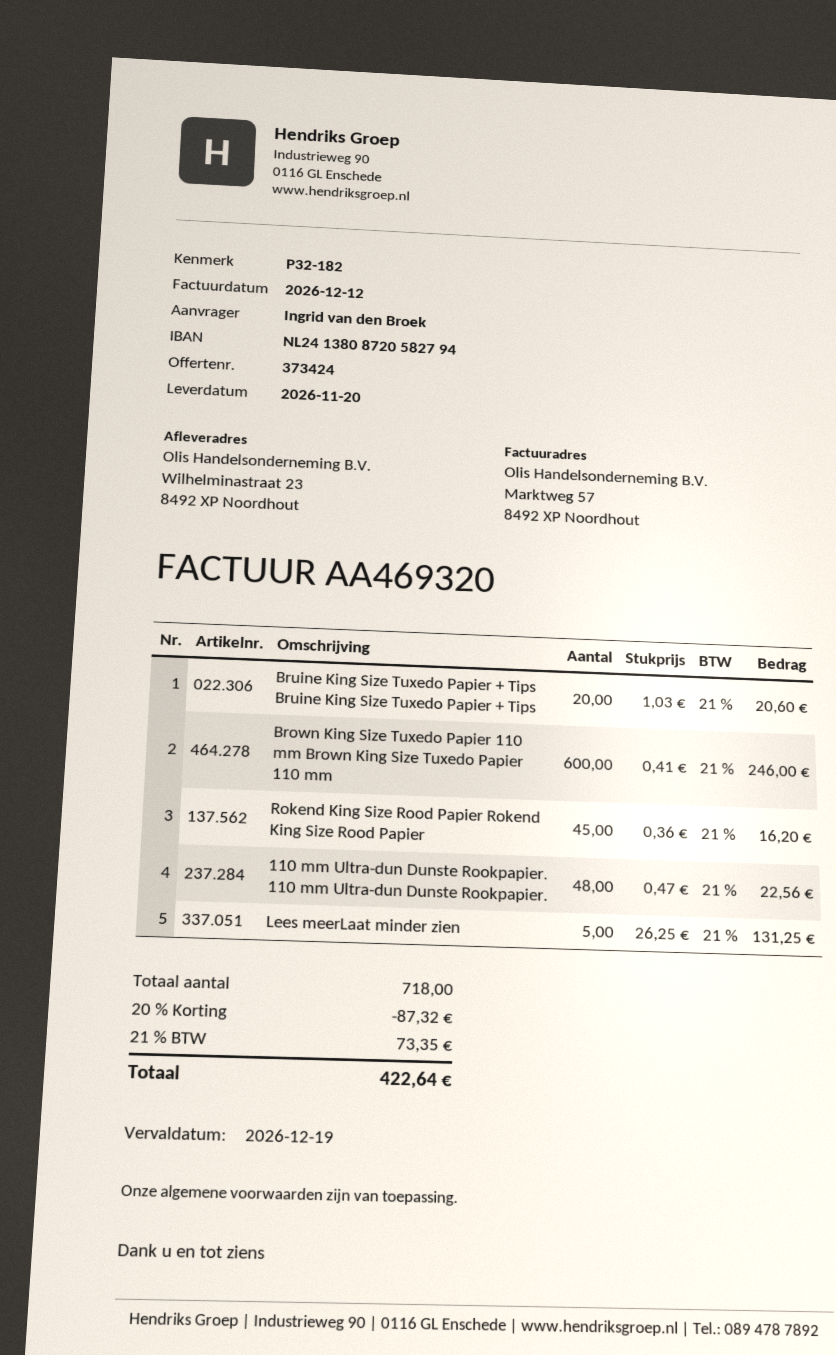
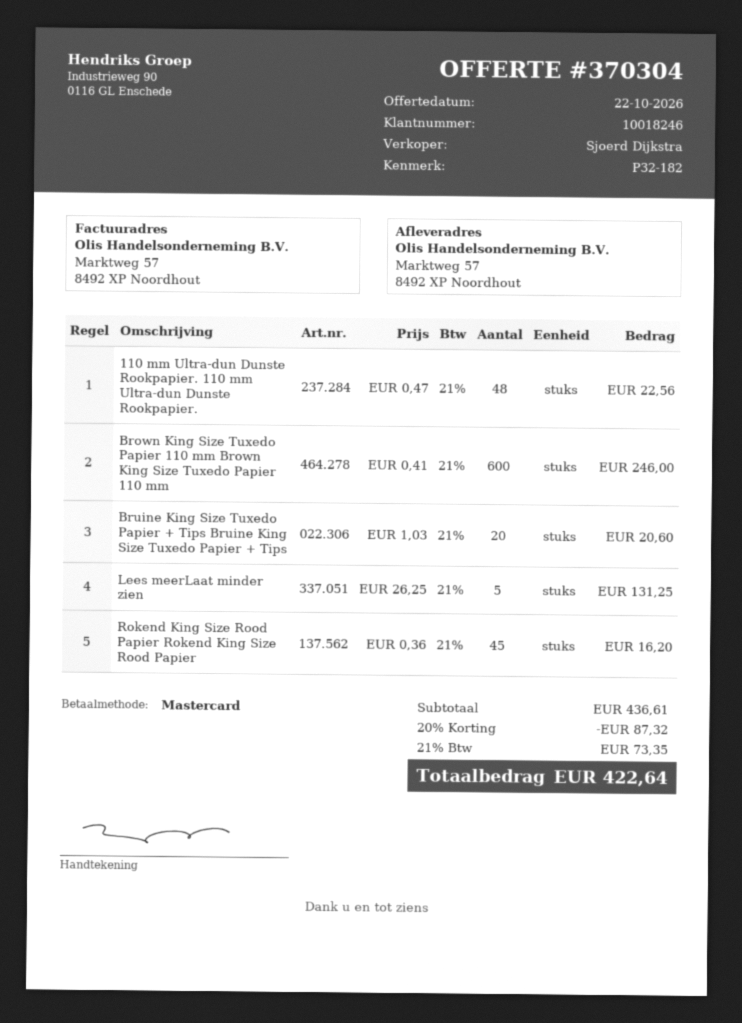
quote number: 373424 -> 370304
ship to: Wilhelminastraat 23, 8492 XP Noordhout -> Marktweg 57, 8492 XP Noordhout

